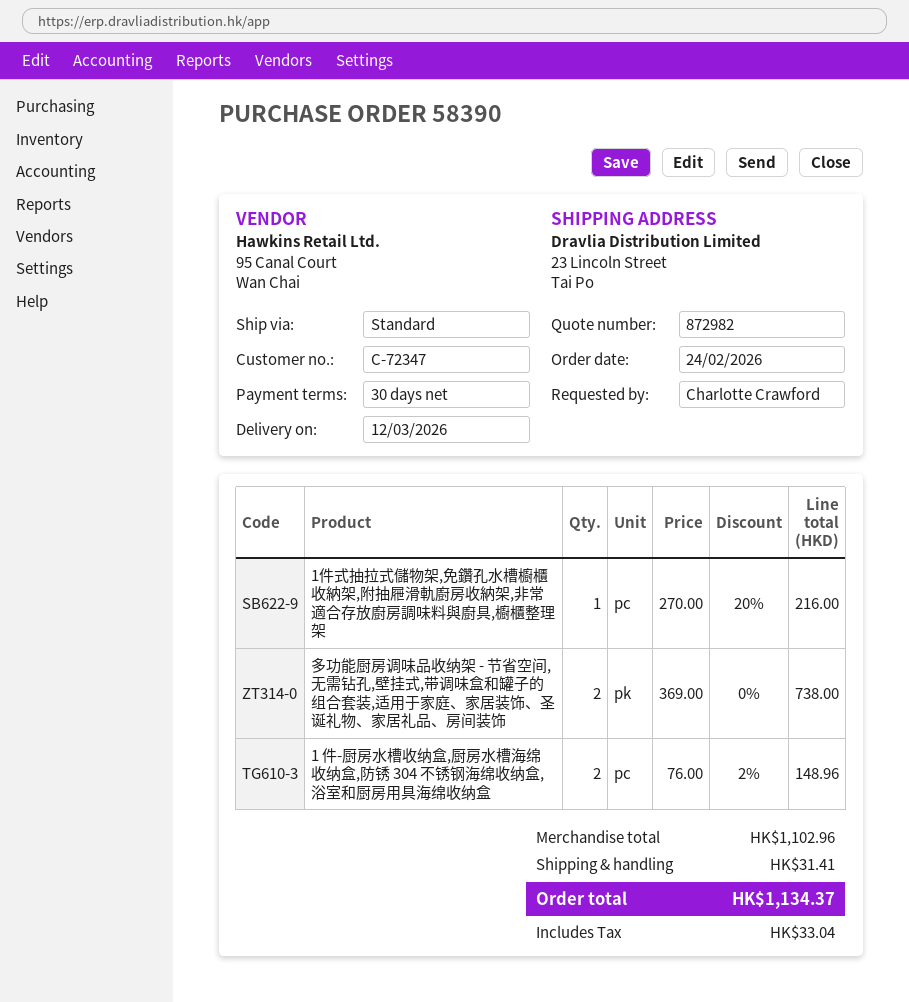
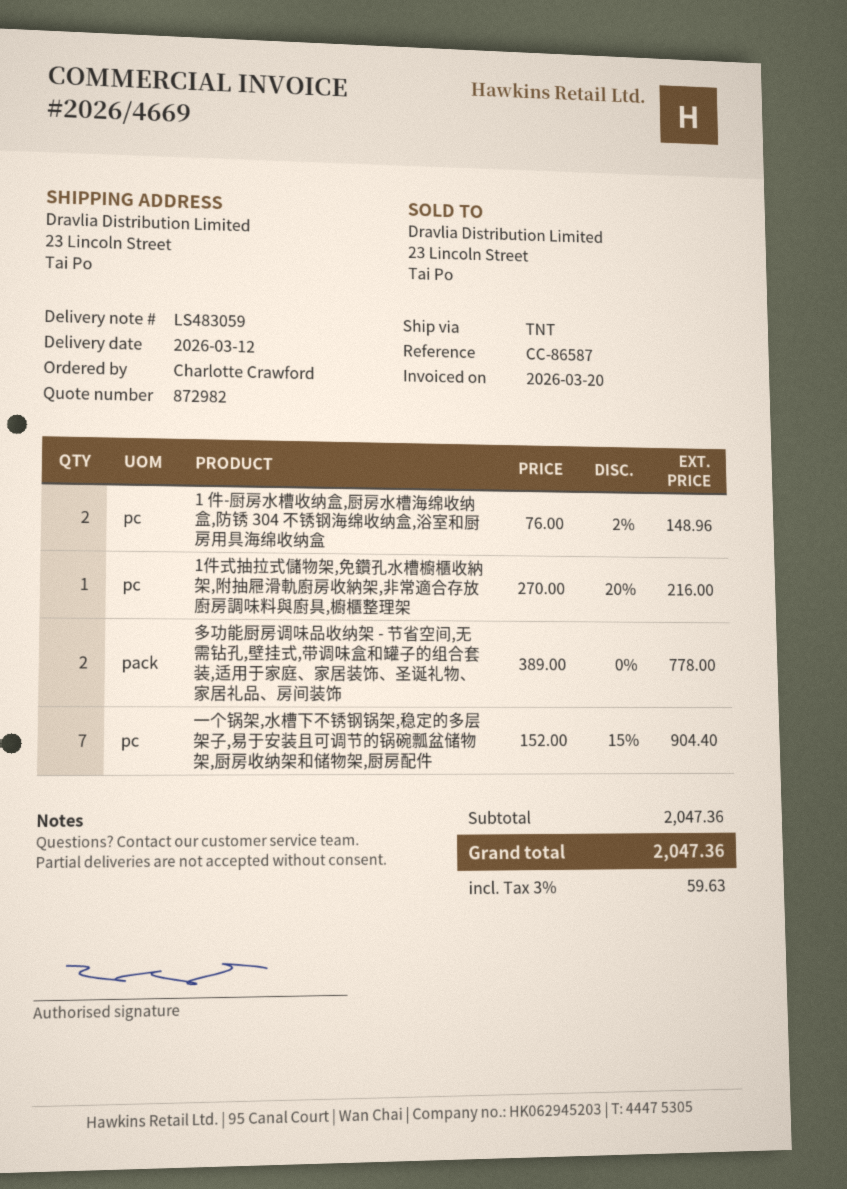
shipping method: standard -> TNT
多功能厨房调味品收纳架 - 节省空间,无需钻孔,壁挂式,带调味盒和罐子的组合套装,适用于家庭、家居装饰、圣诞礼物、家居礼品、房间装饰: 2 x 369.00 = 738.00 -> 2 x 389.00 = 778.00
一个锅架,水槽下不锈钢锅架,稳定的多层架子,易于安装且可调节的锅碗瓢盆储物架,厨房收纳架和储物架,厨房配件: none -> 7 x 152.00 - 15% = 904.40
subtotal: 1102.96 -> 2047.36
shipping: 31.41 -> none
tax: 33.04 -> 59.63
total: 1134.37 -> 2047.36

